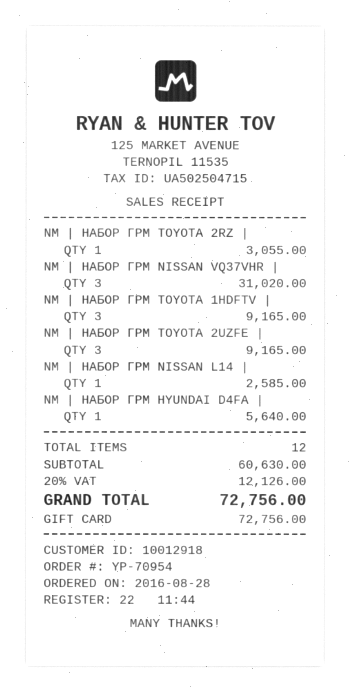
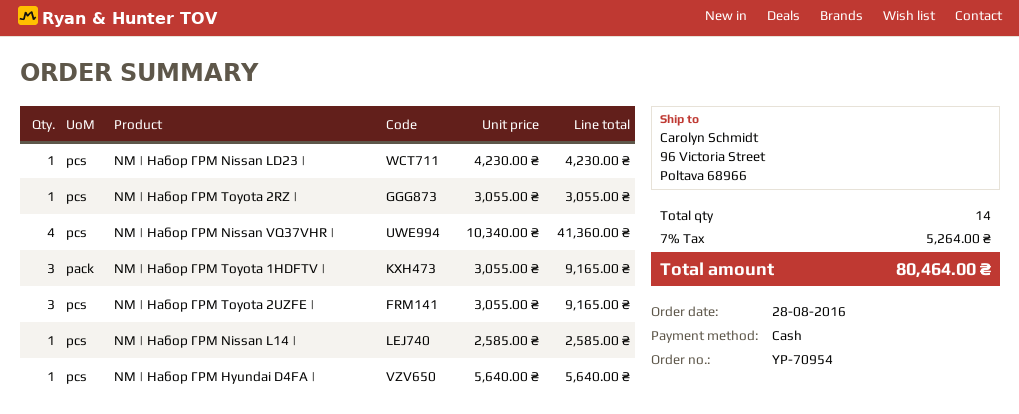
payment method: gift card -> cash
NM | НАБОР ГРМ NISSAN VQ37VHR |: 3 for 31020.00 -> 4 for 41360.00
NM | Набор ГРМ Nissan LD23 |: none -> 1 for 4230.00
total quantity: 12 -> 14
tax: 20% = 12126.00 -> 7% = 5264.00
total: 72756.00 -> 80464.00

